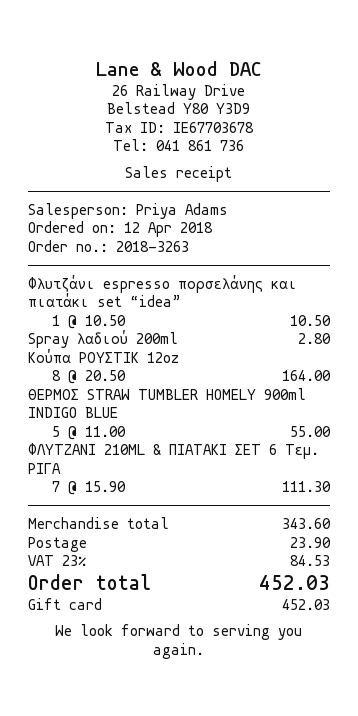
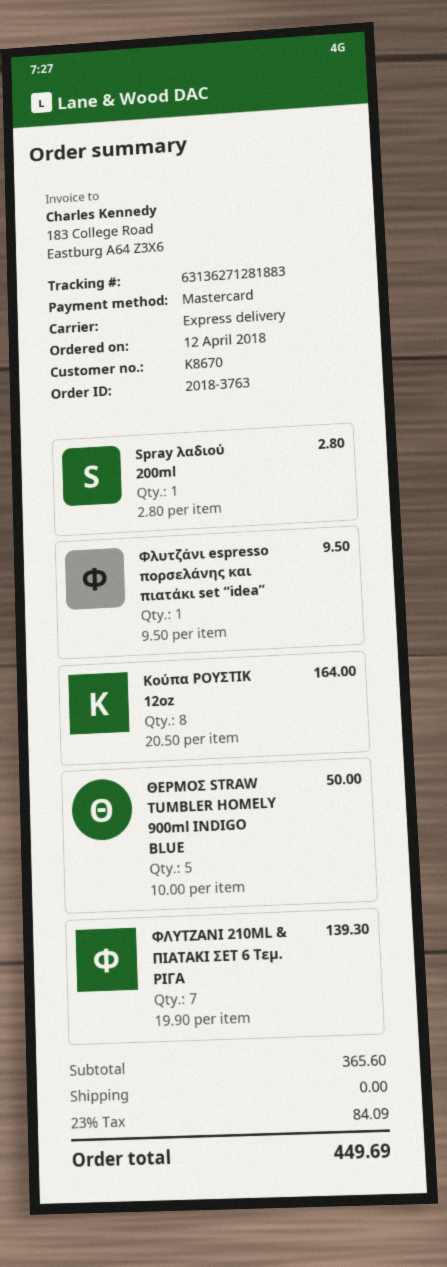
order number: 2018-3263 -> 2018-3763
payment method: gift card -> Mastercard
Φλυτζάνι espresso πορσελάνης και πιατάκι set “idea”: 1 x 10.50 = 10.50 -> 1 x 9.50 = 9.50
ΘΕΡΜΟΣ STRAW TUMBLER HOMELY 900ml INDIGO BLUE: 5 x 11.00 = 55.00 -> 5 x 10.00 = 50.00
ΦΛΥΤΖΑΝΙ 210ML & ΠΙΑΤΑΚΙ ΣΕΤ 6 Τεμ. ΡΙΓΑ: 7 x 15.90 = 111.30 -> 7 x 19.90 = 139.30
subtotal: 343.60 -> 365.60
shipping: 23.90 -> 0.00
tax: 23% = 84.53 -> 23% = 84.09
total: 452.03 -> 449.69

